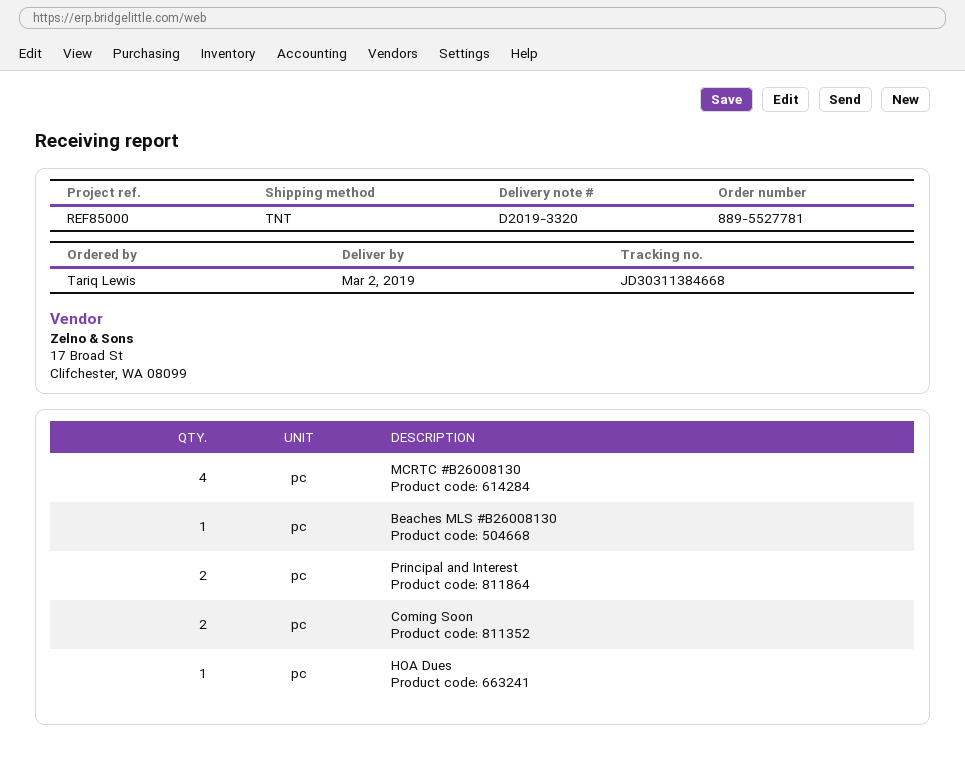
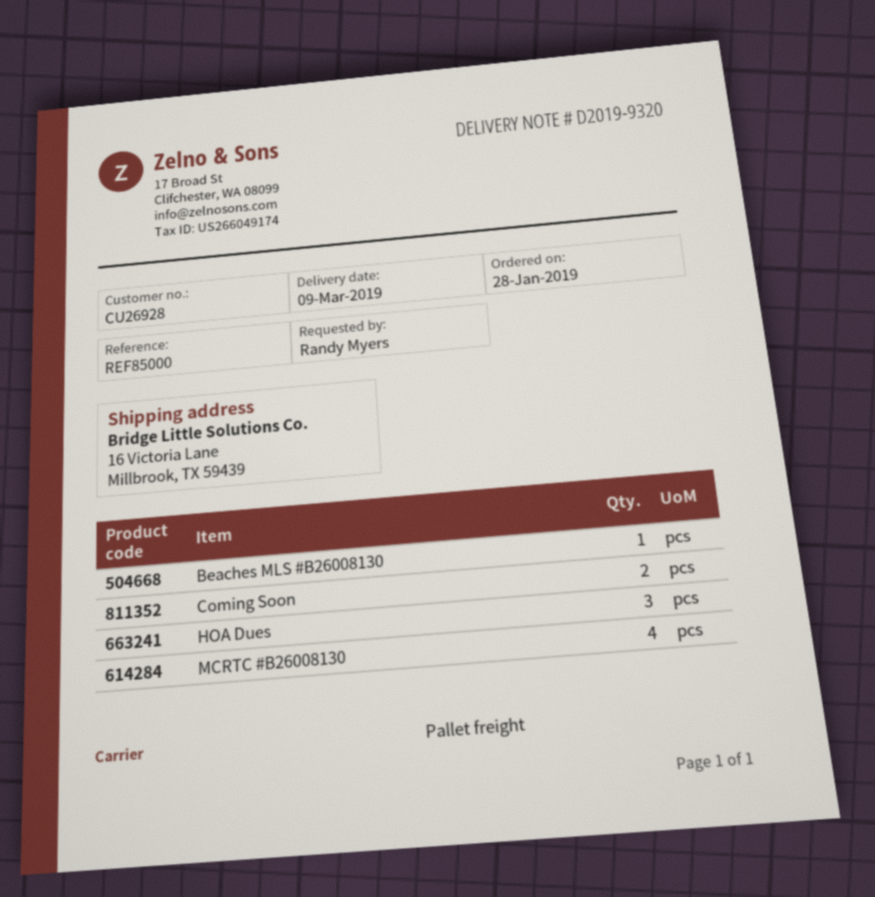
delivery note number: D2019-3320 -> D2019-9320
delivery date: 2019-03-02 -> 2019-03-09
ordered by: Tariq Lewis -> Randy Myers
shipping method: TNT -> pallet freight
Principal and Interest: 2 -> none
HOA Dues: 1 -> 3

